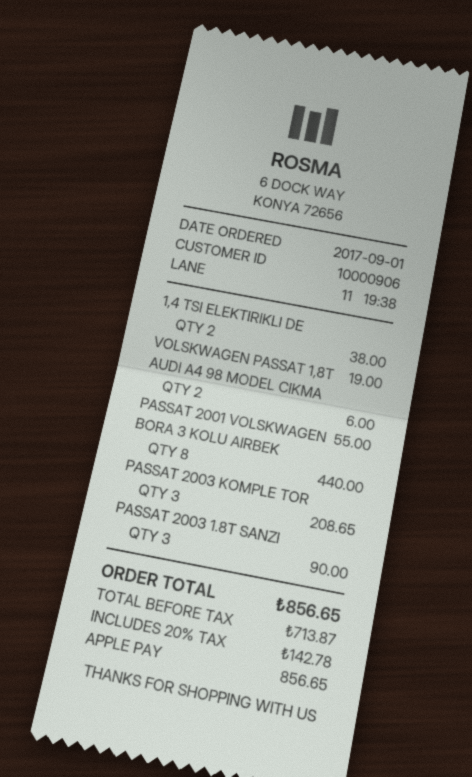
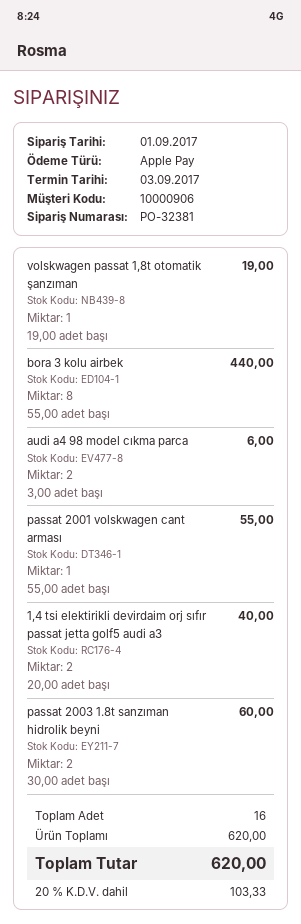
1,4 TSI ELEKTIRIKLI DE: 2 for 38.00 -> 2 for 40.00
PASSAT 2003 KOMPLE TOR: 3 for 208.65 -> none
PASSAT 2003 1.8T SANZI: 3 for 90.00 -> 2 for 60.00
tax: 20% = 142.78 -> 20% = 103.33
total: 856.65 -> 620.00

